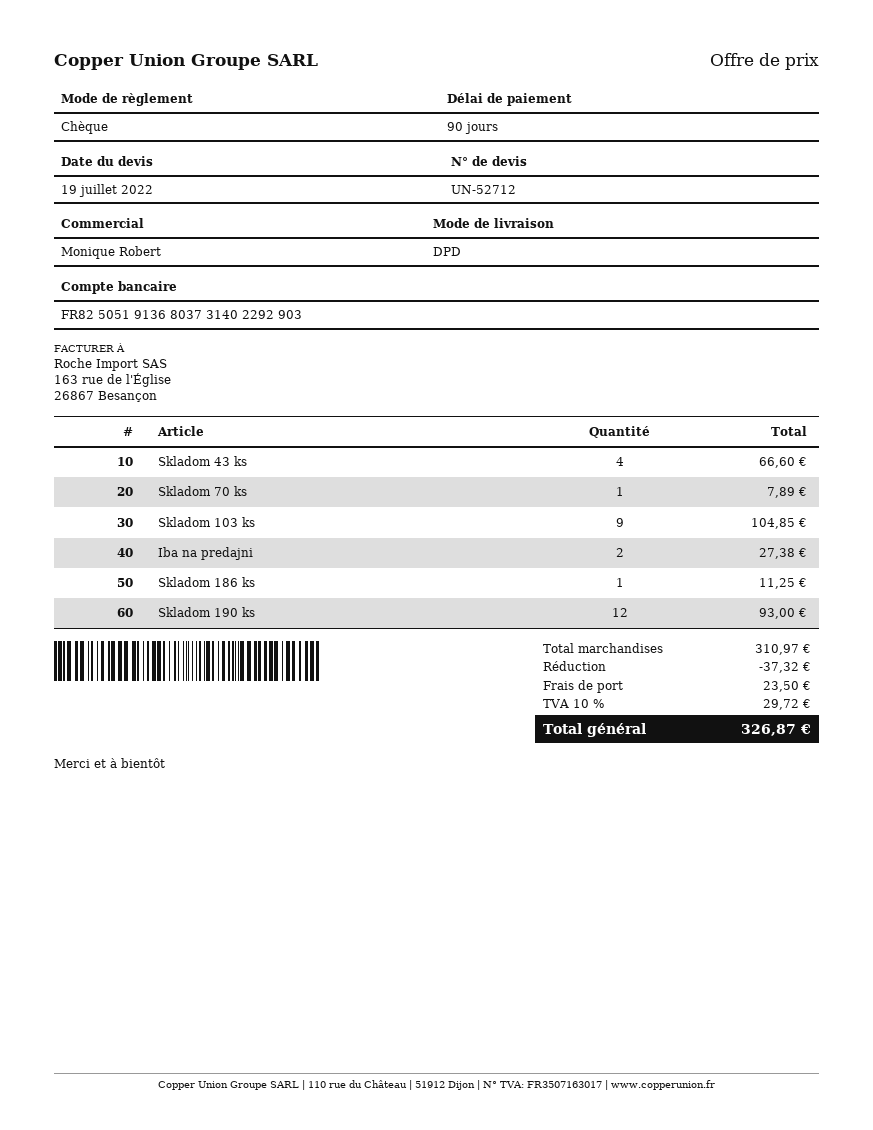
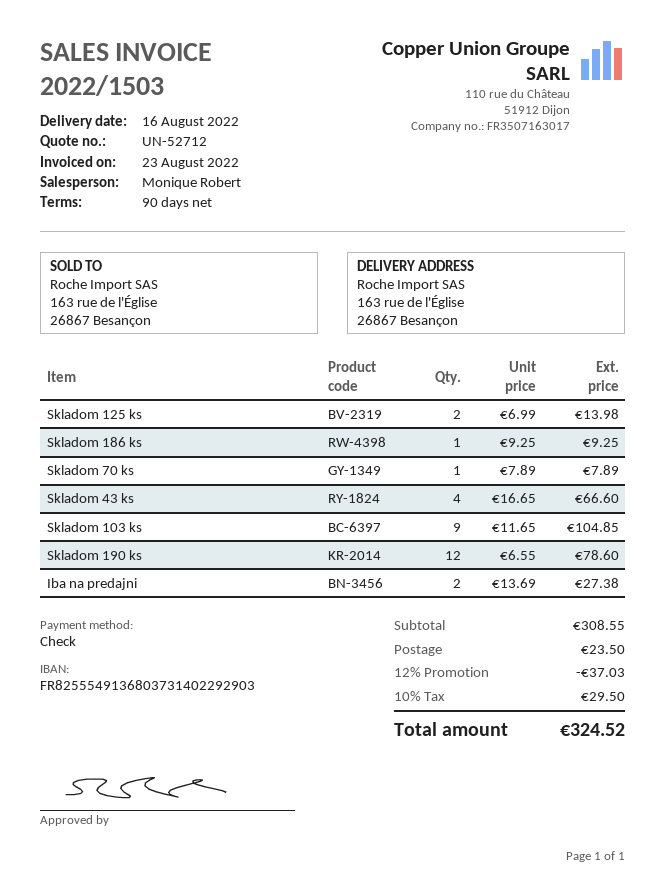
bank account: FR8250519136803731402292903 -> FR8255549136803731402292903
Skladom 186 ks: 1 for 11.25 -> 1 for 9.25
Skladom 190 ks: 12 for 93.00 -> 12 for 78.60
Skladom 125 ks: none -> 2 for 13.98
subtotal: 310.97 -> 308.55
discount: 37.32 -> 37.03
tax: 10% = 29.72 -> 10% = 29.50
total: 326.87 -> 324.52

